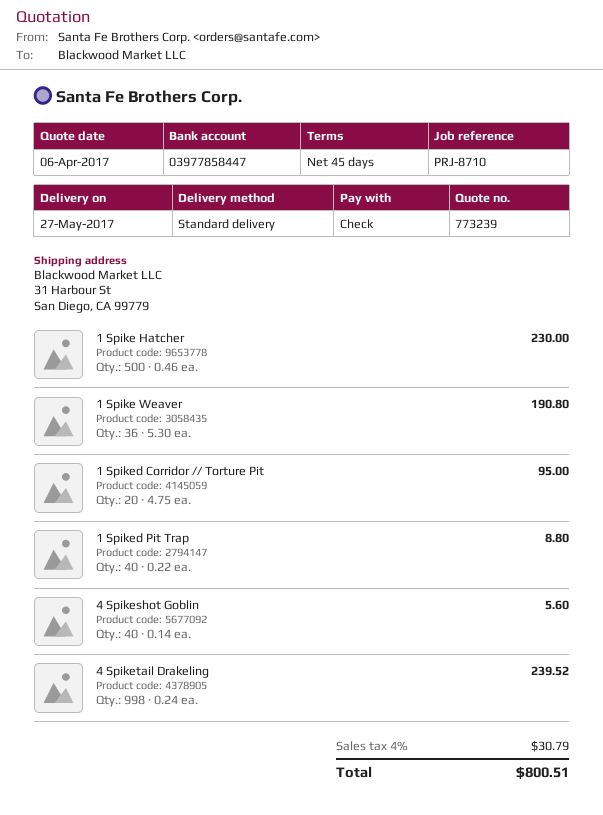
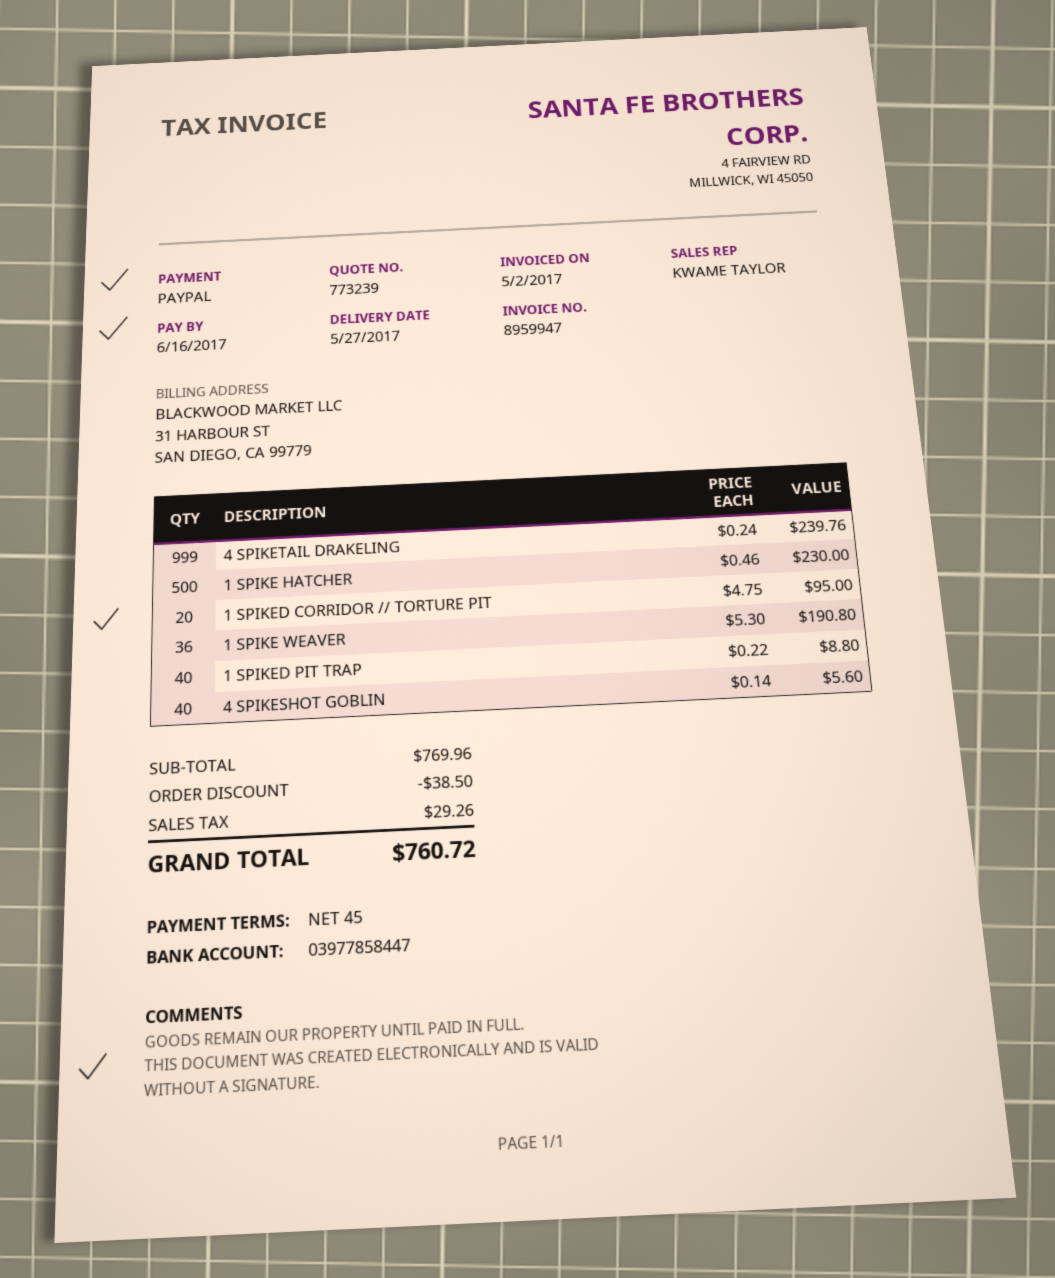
payment method: cheque -> PayPal
4 Spiketail Drakeling: 998 x 0.24 = 239.52 -> 999 x 0.24 = 239.76
discount: none -> 38.50
tax: 30.79 -> 29.26
total: 800.51 -> 760.72

